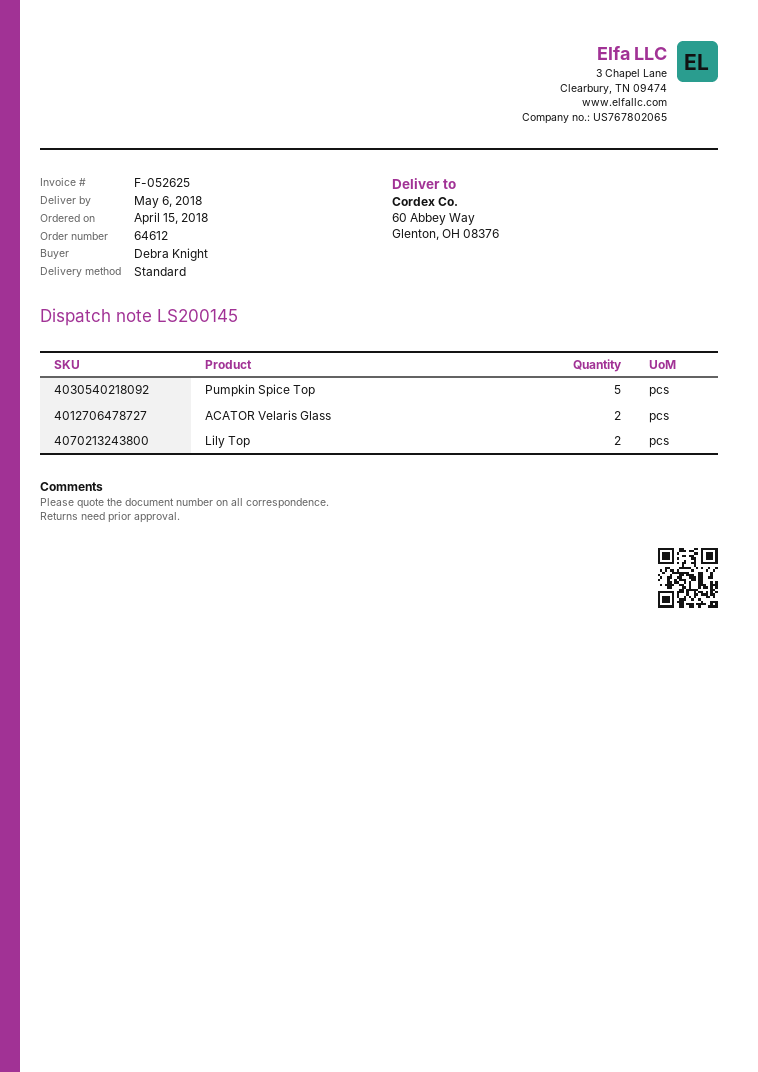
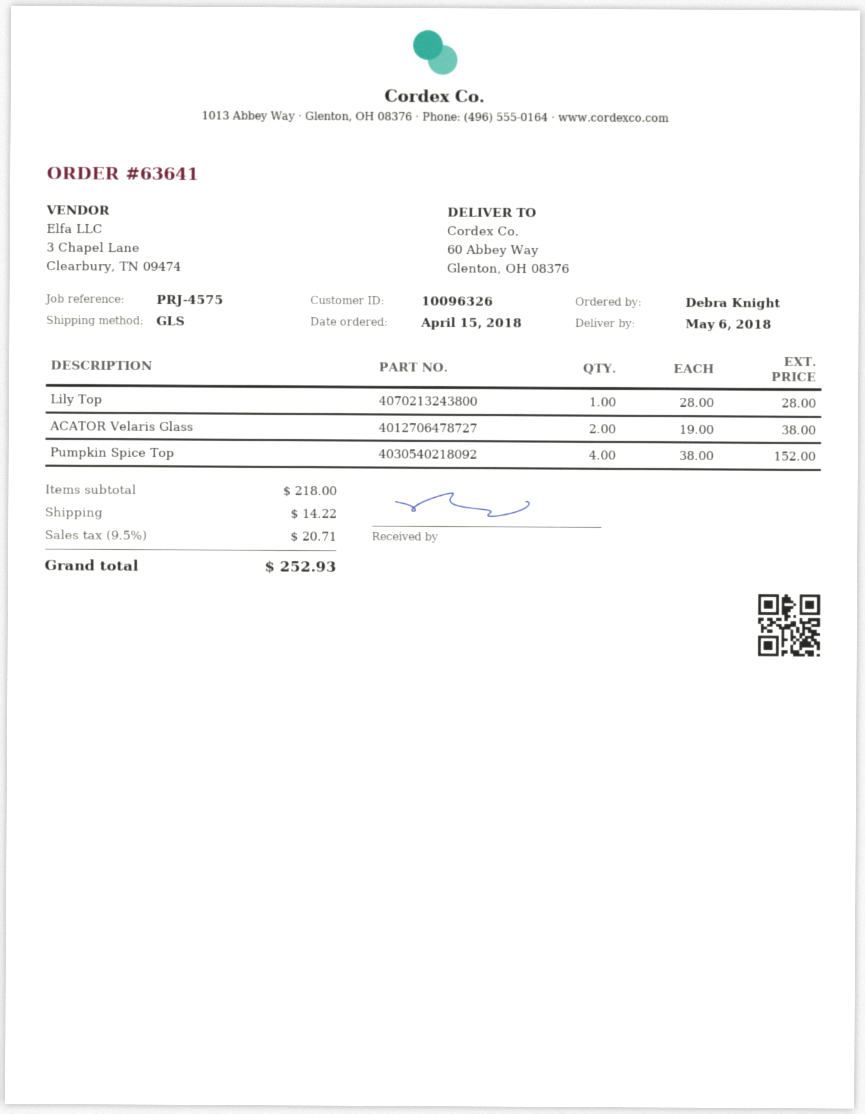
order number: 64612 -> 63641
shipping method: standard -> GLS
Pumpkin Spice Top: 5 -> 4
Lily Top: 2 -> 1

